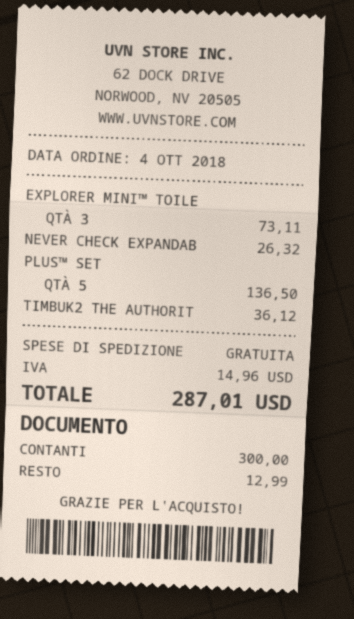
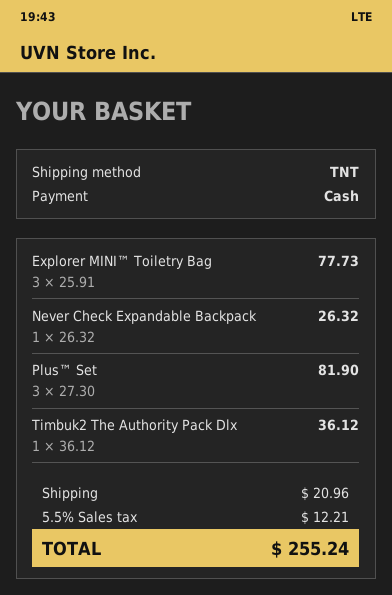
EXPLORER MINI™ TOILE: 3 for 73.11 -> 3 for 77.73
PLUS™ SET: 5 for 136.50 -> 3 for 81.90
shipping: 0.00 -> 20.96
tax: 14.96 -> 12.21
total: 287.01 -> 255.24

